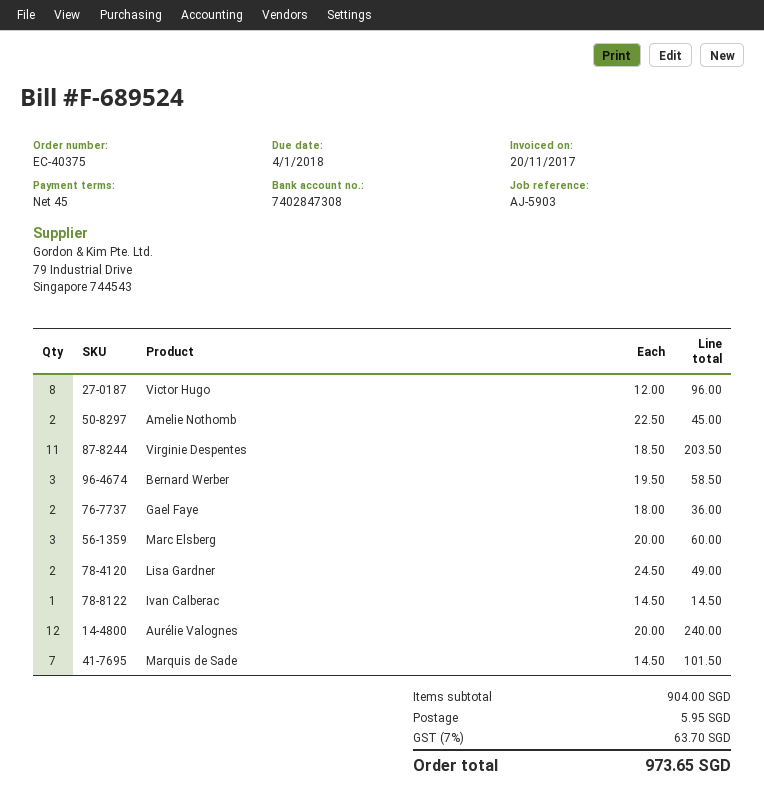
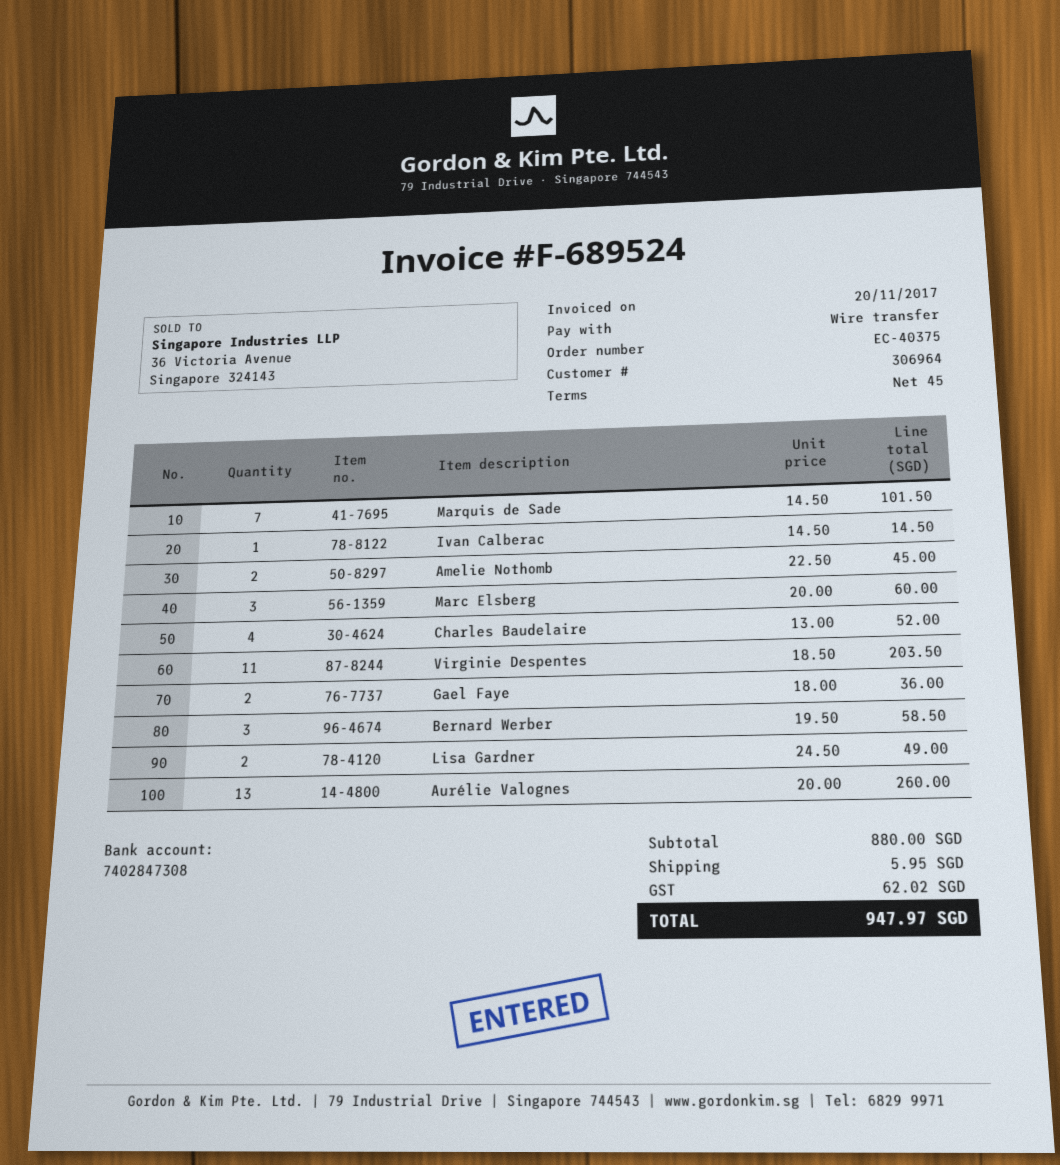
Victor Hugo: 8 x 12.00 = 96.00 -> none
Aurélie Valognes: 12 x 20.00 = 240.00 -> 13 x 20.00 = 260.00
Charles Baudelaire: none -> 4 x 13.00 = 52.00
subtotal: 904.00 -> 880.00
tax: 63.70 -> 62.02
total: 973.65 -> 947.97

